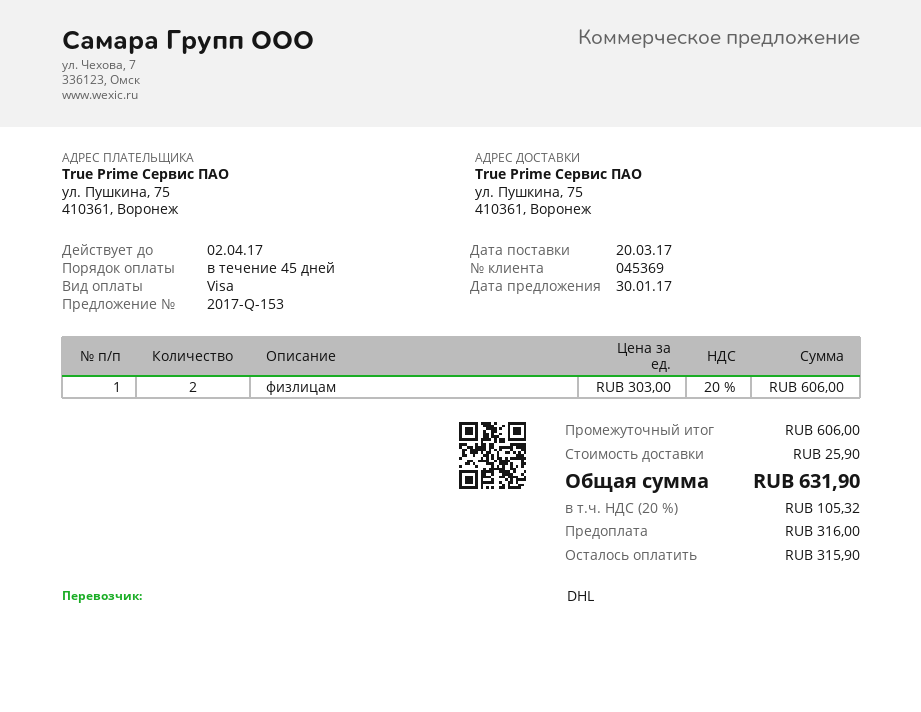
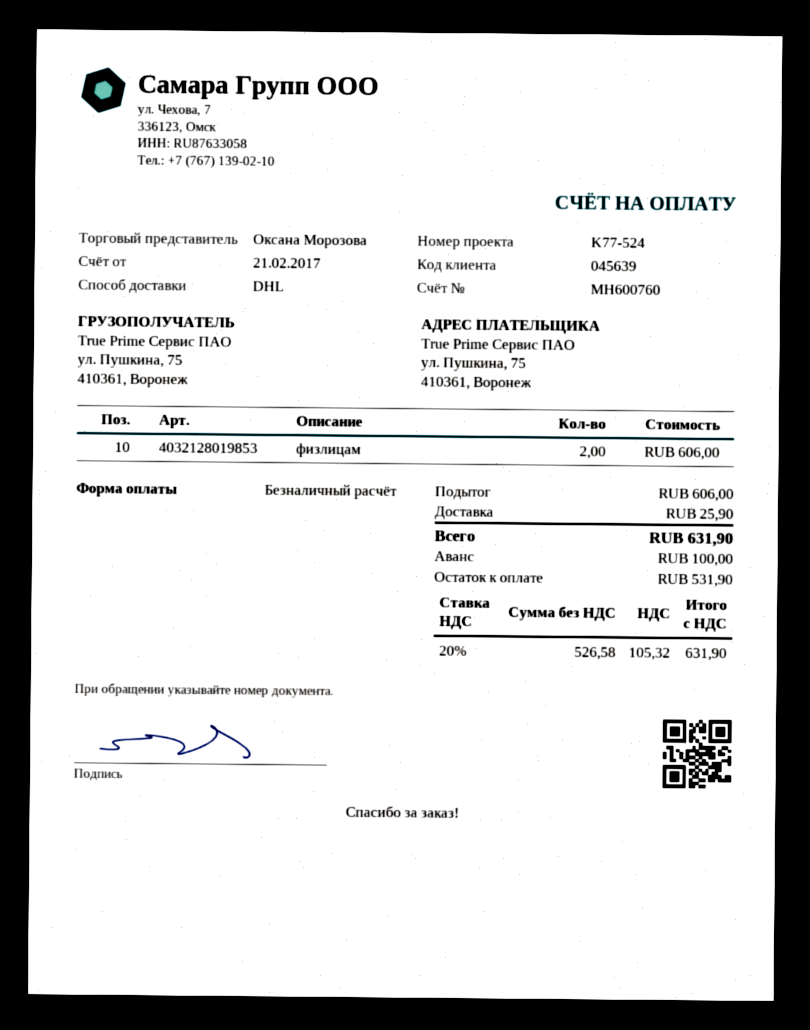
customer number: 045369 -> 045639
payment method: Visa -> bank transfer
deposit: 316.00 -> 100.00
balance: 315.90 -> 531.90

